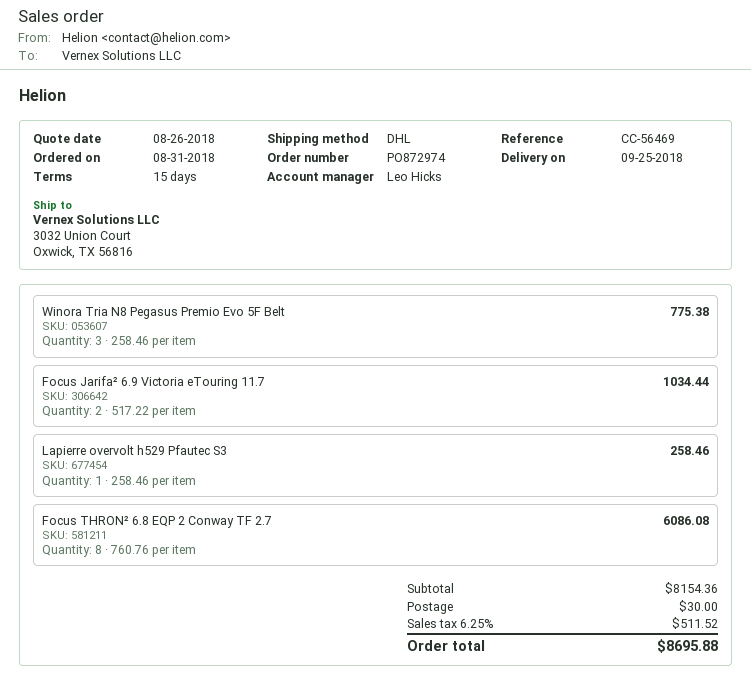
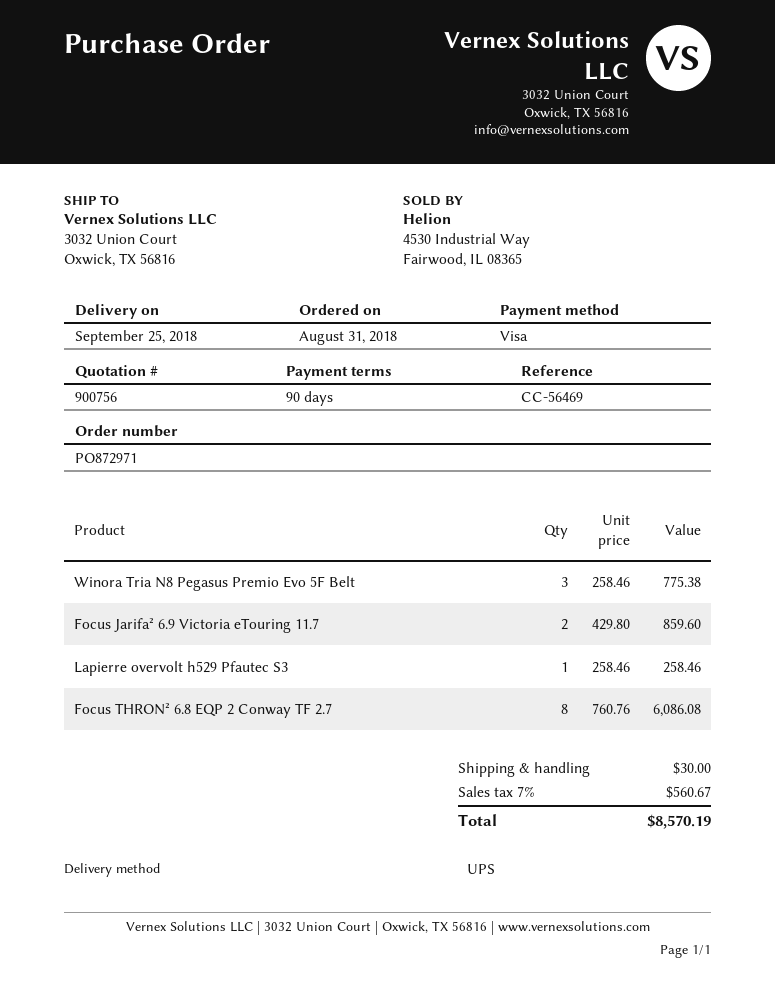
order number: PO872974 -> PO872971
payment terms: 15 days -> 90 days
shipping method: DHL -> UPS
Focus Jarifa² 6.9 Victoria eTouring 11.7: 2 x 517.22 = 1034.44 -> 2 x 429.80 = 859.60
tax: 6.25% = 511.52 -> 7% = 560.67
total: 8695.88 -> 8570.19

